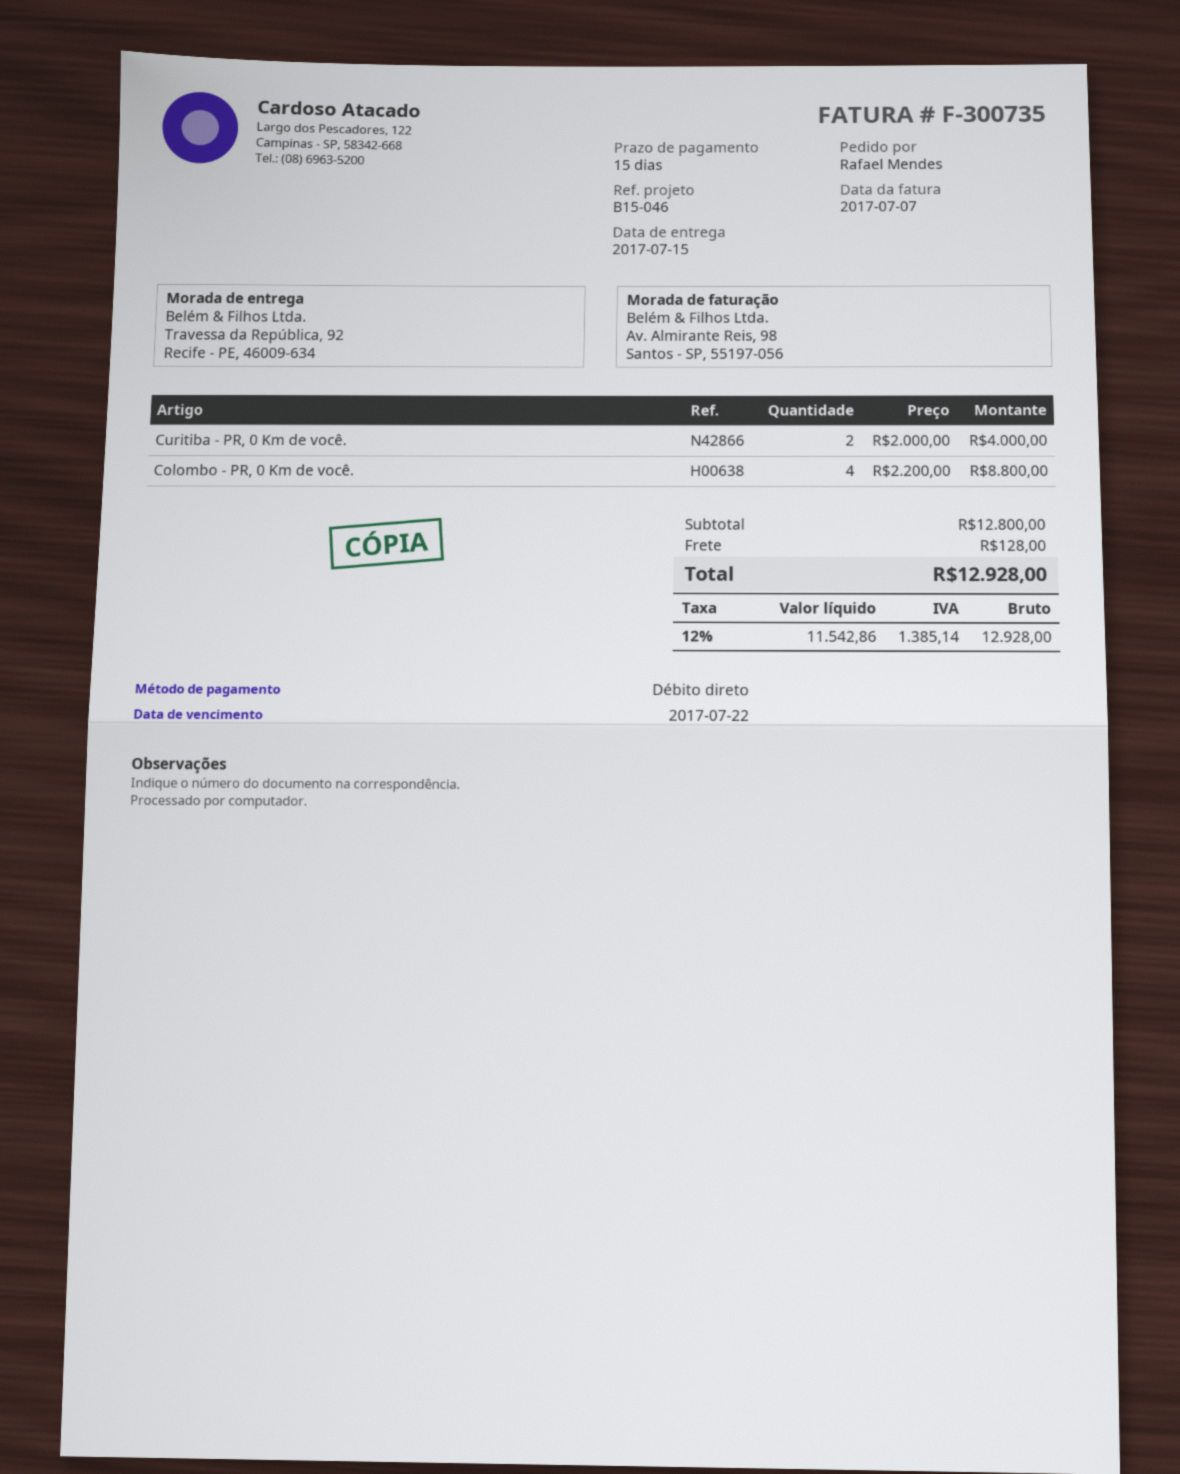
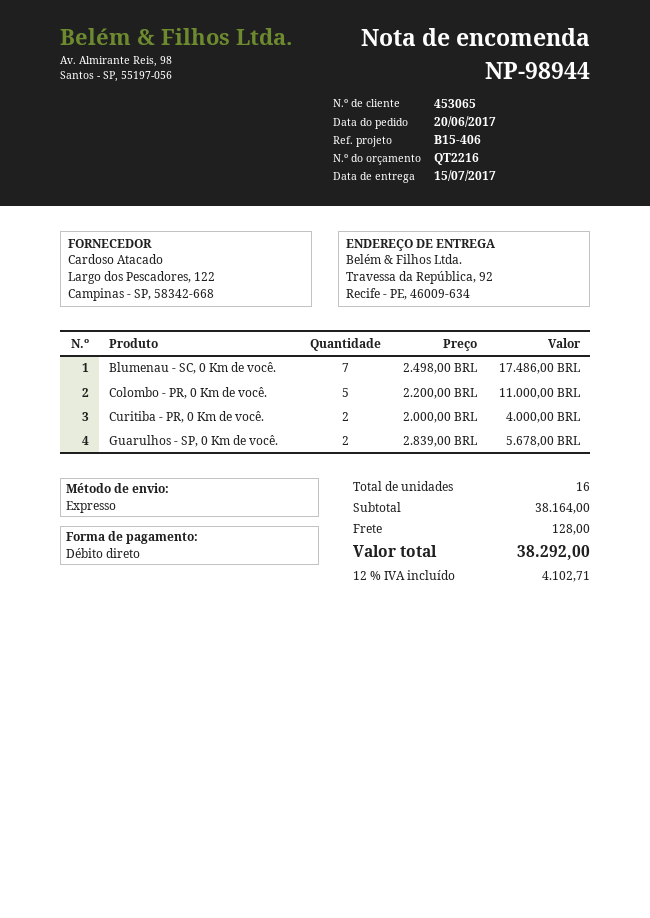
reference: B15-046 -> B15-406
Colombo - PR, 0 Km de você.: 4 x 2200.00 = 8800.00 -> 5 x 2200.00 = 11000.00
Blumenau - SC, 0 Km de você.: none -> 7 x 2498.00 = 17486.00
Guarulhos - SP, 0 Km de você.: none -> 2 x 2839.00 = 5678.00
subtotal: 12800.00 -> 38164.00
tax: 12% = 1385.14 -> 12% = 4102.71
total: 12928.00 -> 38292.00

